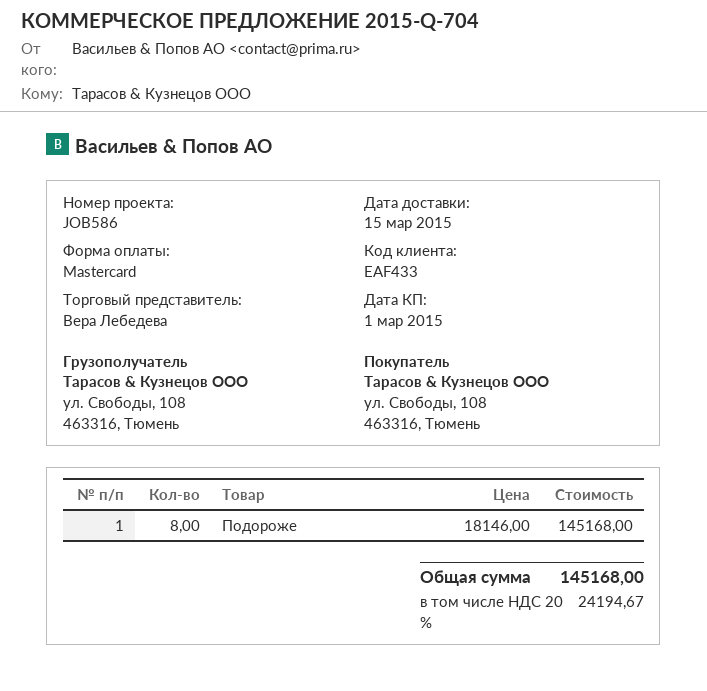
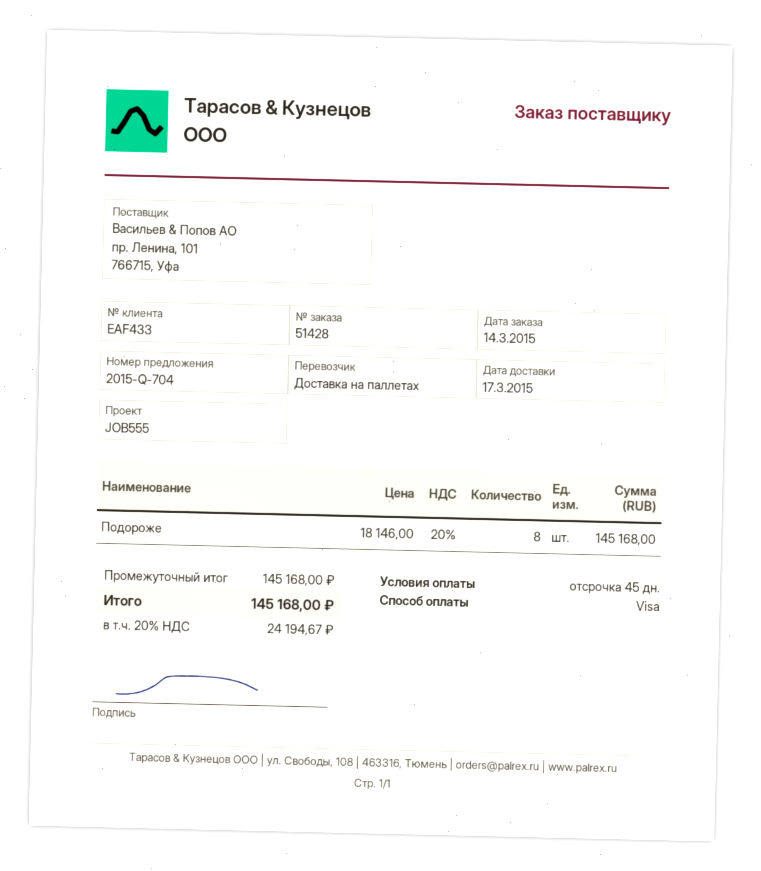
delivery date: 2015-03-15 -> 2015-03-17
reference: JOB586 -> JOB555
payment method: Mastercard -> Visa

